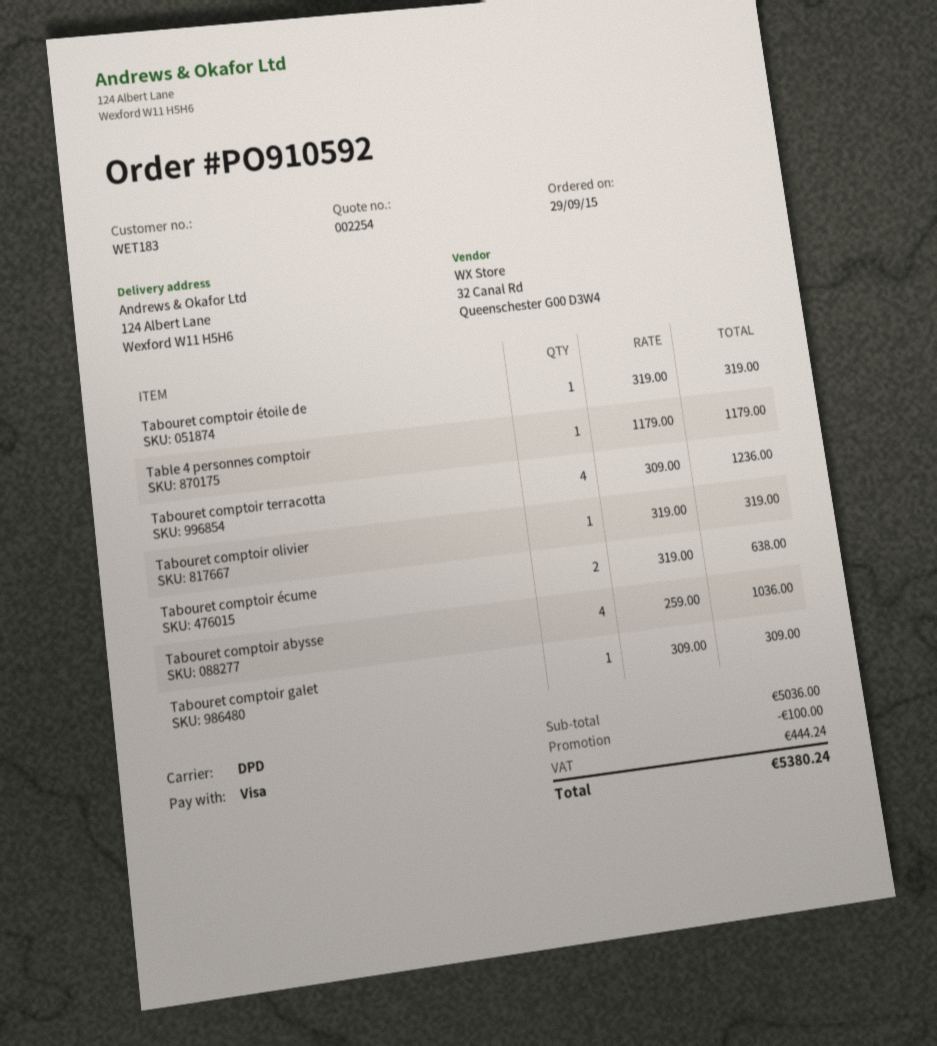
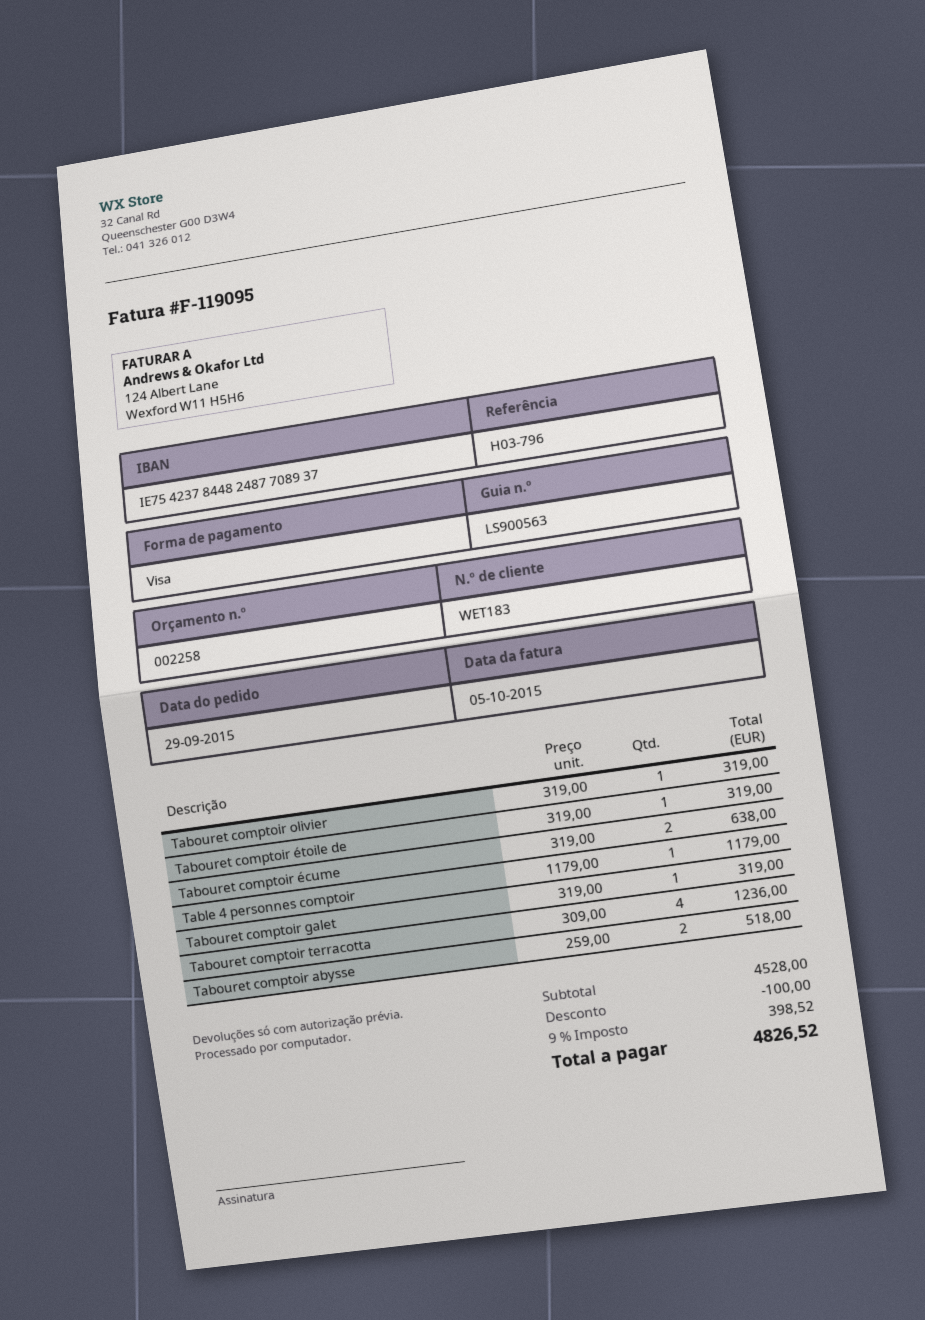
quote number: 002254 -> 002258
Tabouret comptoir abysse: 4 x 259.00 = 1036.00 -> 2 x 259.00 = 518.00
Tabouret comptoir galet: 1 x 309.00 = 309.00 -> 1 x 319.00 = 319.00
subtotal: 5036.00 -> 4528.00
tax: 444.24 -> 398.52
total: 5380.24 -> 4826.52

